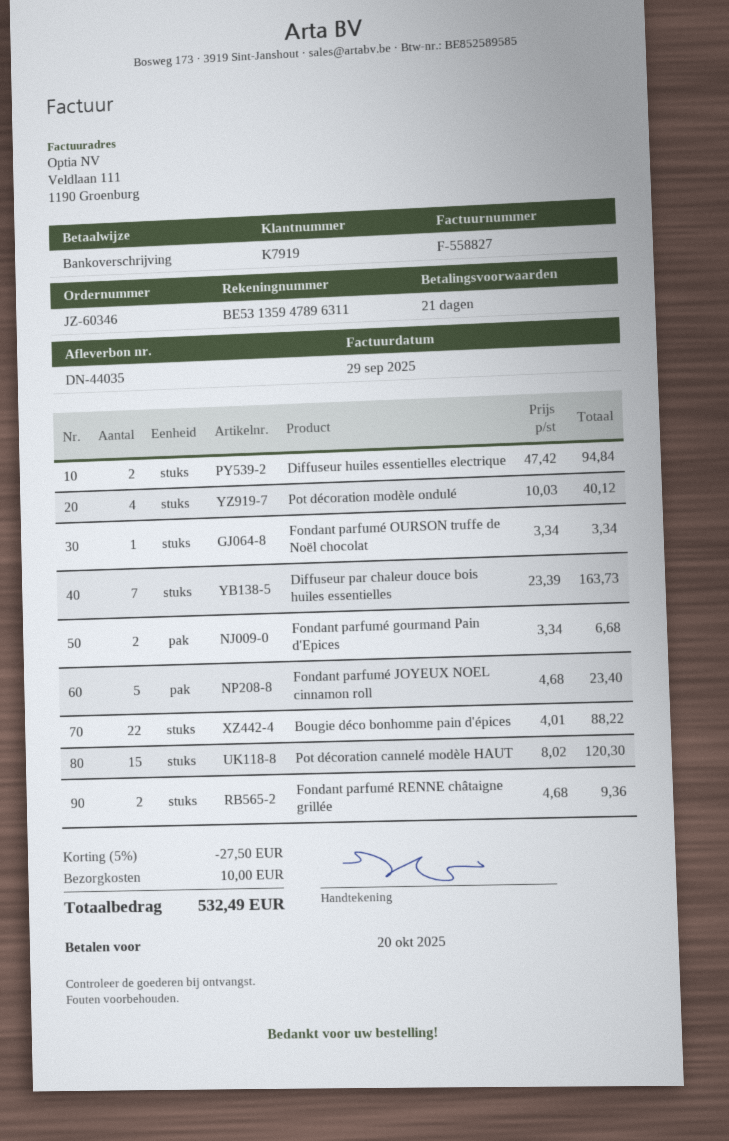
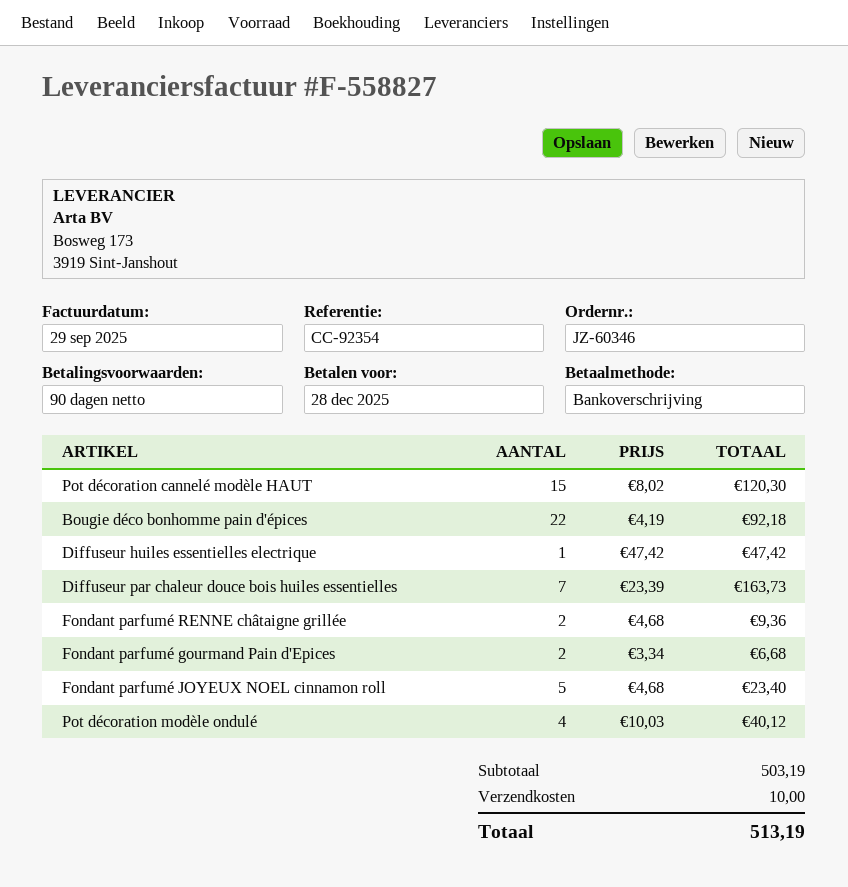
payment terms: 21 days -> 90 days
due date: 2025-10-20 -> 2025-12-28
Diffuseur huiles essentielles electrique: 2 x 47.42 = 94.84 -> 1 x 47.42 = 47.42
Fondant parfumé OURSON truffe de Noël chocolat: 1 x 3.34 = 3.34 -> none
Bougie déco bonhomme pain d'épices: 22 x 4.01 = 88.22 -> 22 x 4.19 = 92.18
discount: 5% = 27.50 -> none
total: 532.49 -> 513.19

